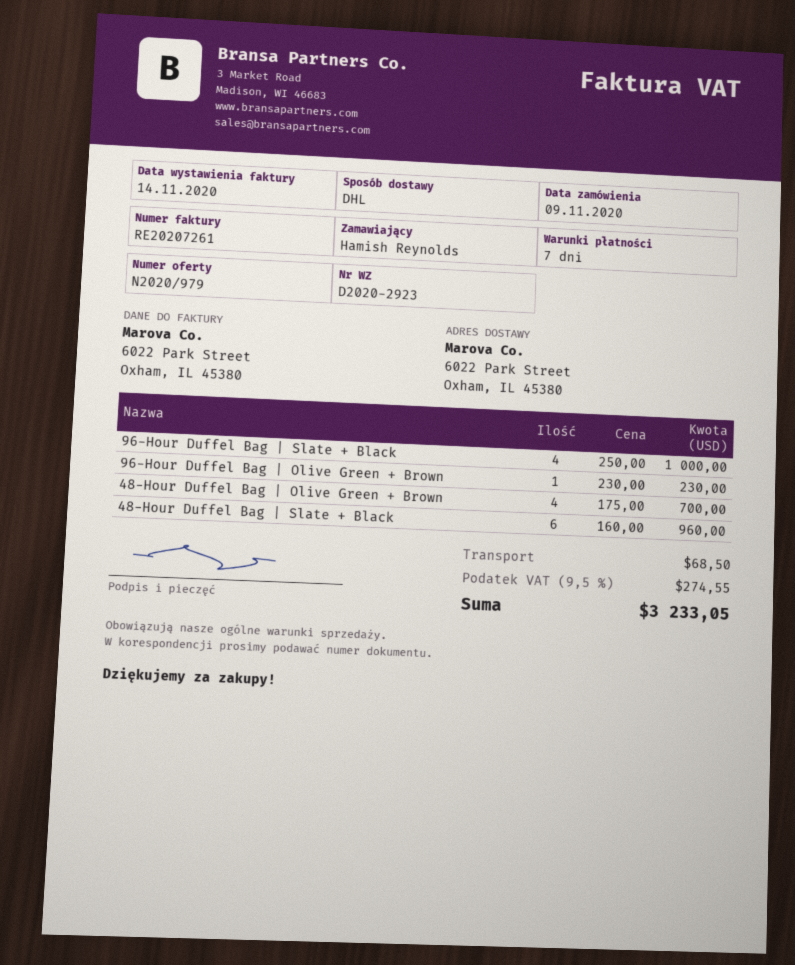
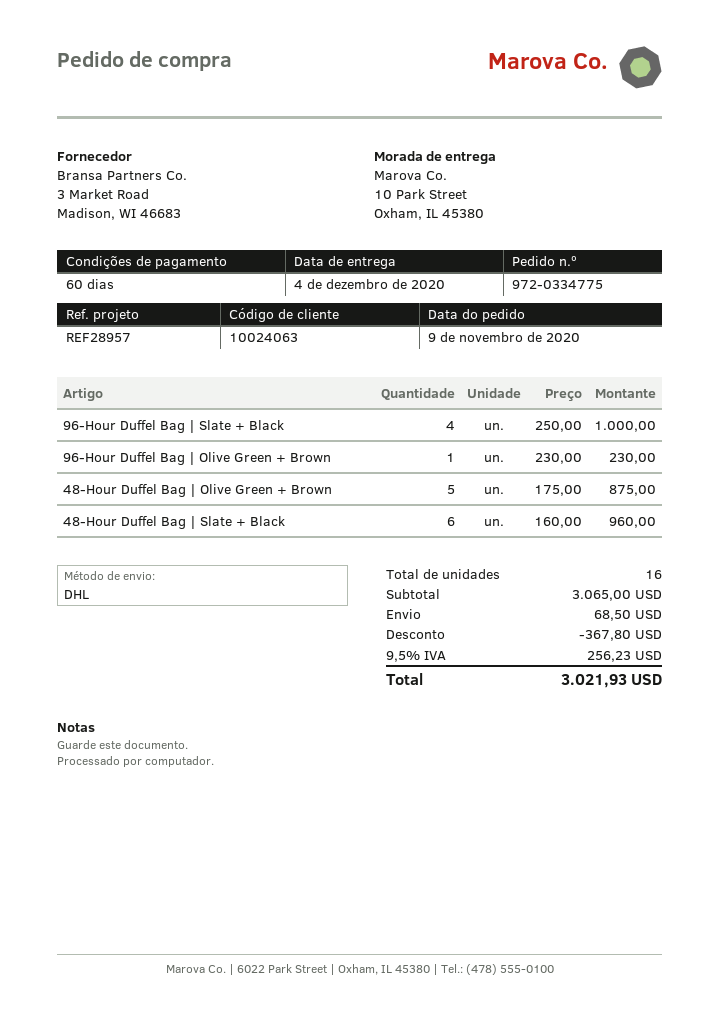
payment terms: 7 days -> 60 days
ship to: 6022 Park Street, Oxham, IL 45380 -> 10 Park Street, Oxham, IL 45380
48-Hour Duffel Bag | Olive Green + Brown: 4 x 175.00 = 700.00 -> 5 x 175.00 = 875.00
discount: none -> 367.80
tax: 9.5% = 274.55 -> 9.5% = 256.23
total: 3233.05 -> 3021.93

